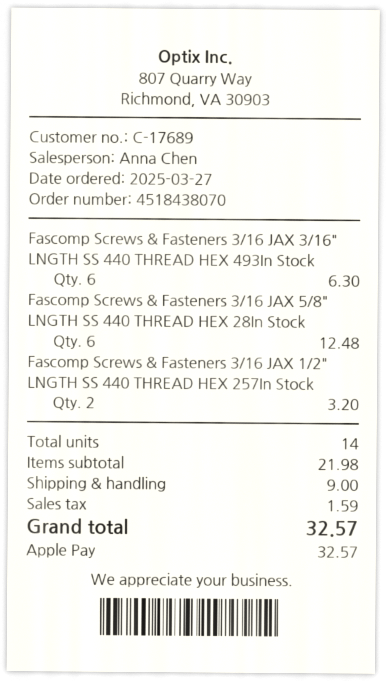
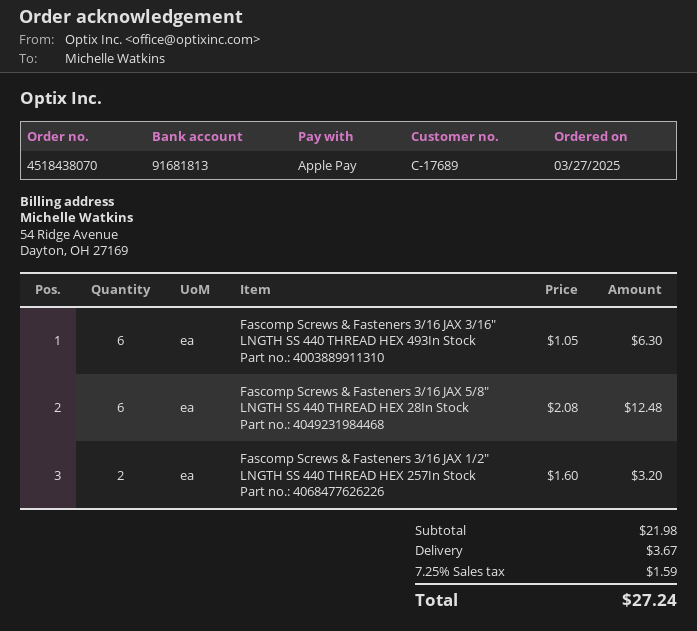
shipping: 9.00 -> 3.67
total: 32.57 -> 27.24

